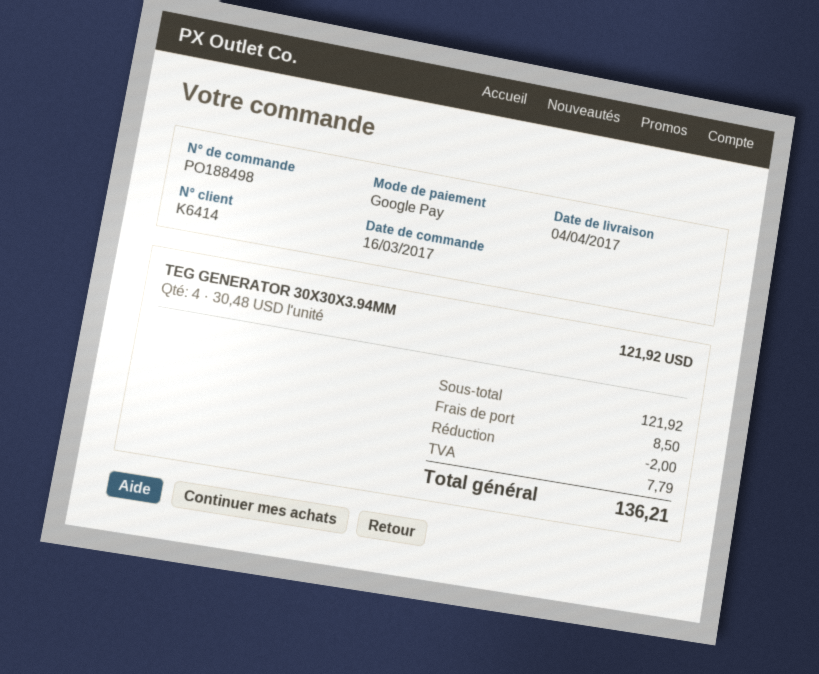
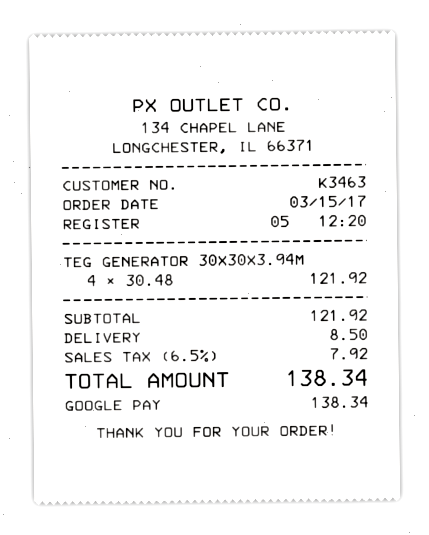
order date: 2017-03-16 -> 2017-03-15
customer number: K6414 -> K3463
discount: 2.00 -> none
tax: 7.79 -> 7.92
total: 136.21 -> 138.34

